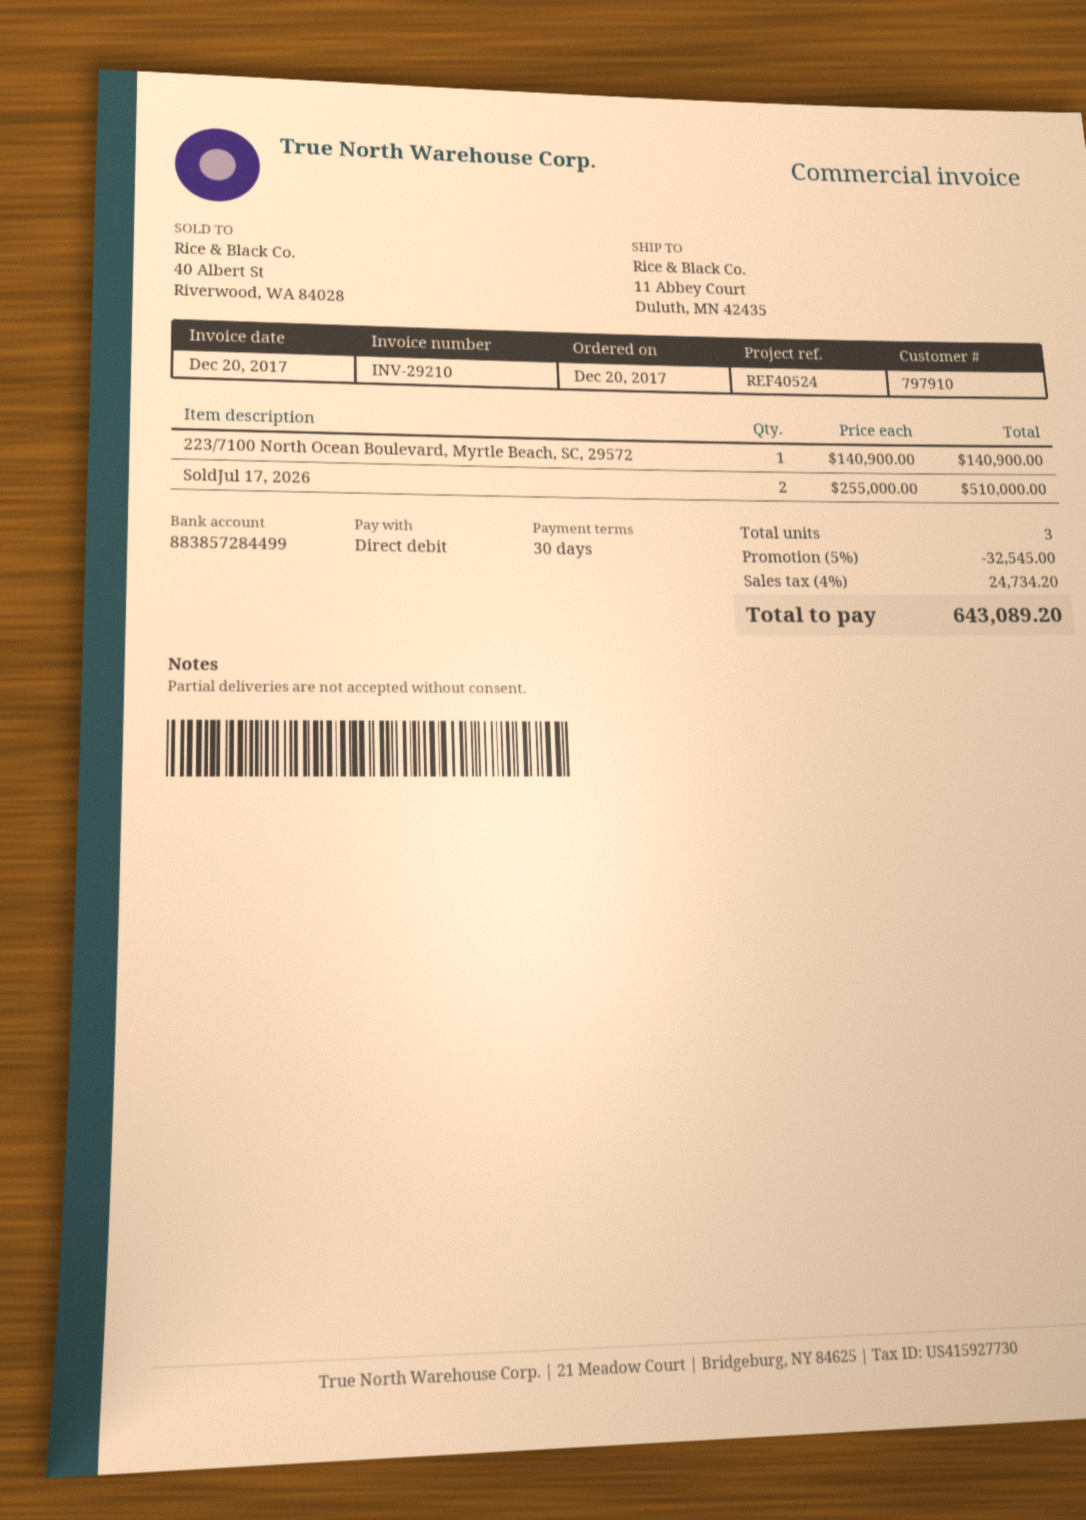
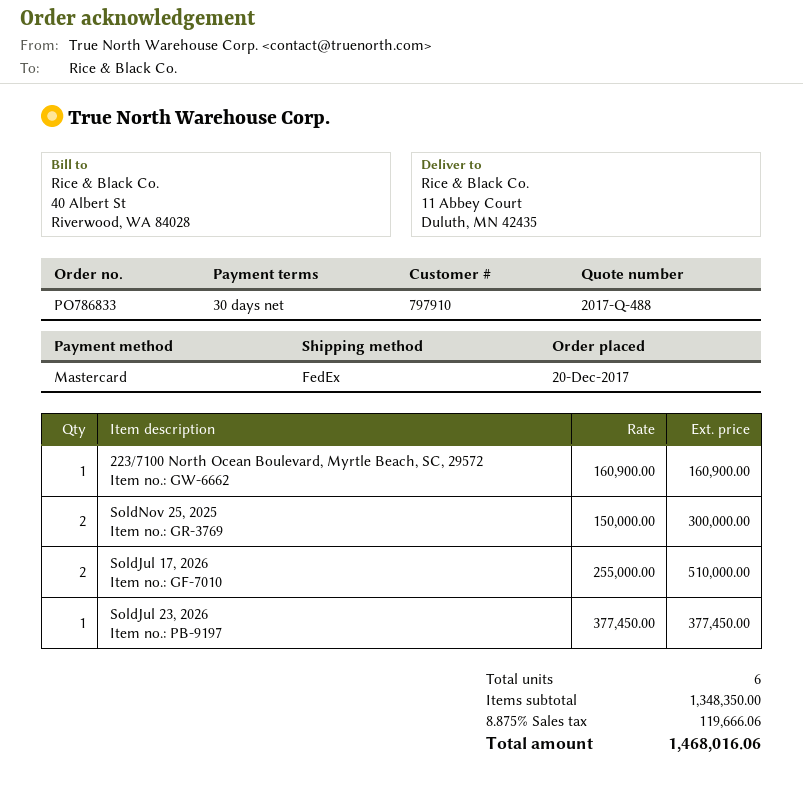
payment method: direct debit -> Mastercard
223/7100 North Ocean Boulevard, Myrtle Beach, SC, 29572: 1 x 140900.00 = 140900.00 -> 1 x 160900.00 = 160900.00
SoldNov 25, 2025: none -> 2 x 150000.00 = 300000.00
SoldJul 23, 2026: none -> 1 x 377450.00 = 377450.00
total quantity: 3 -> 6
discount: 5% = 32545.00 -> none
tax: 4% = 24734.20 -> 8.875% = 119666.06
total: 643089.20 -> 1468016.06

